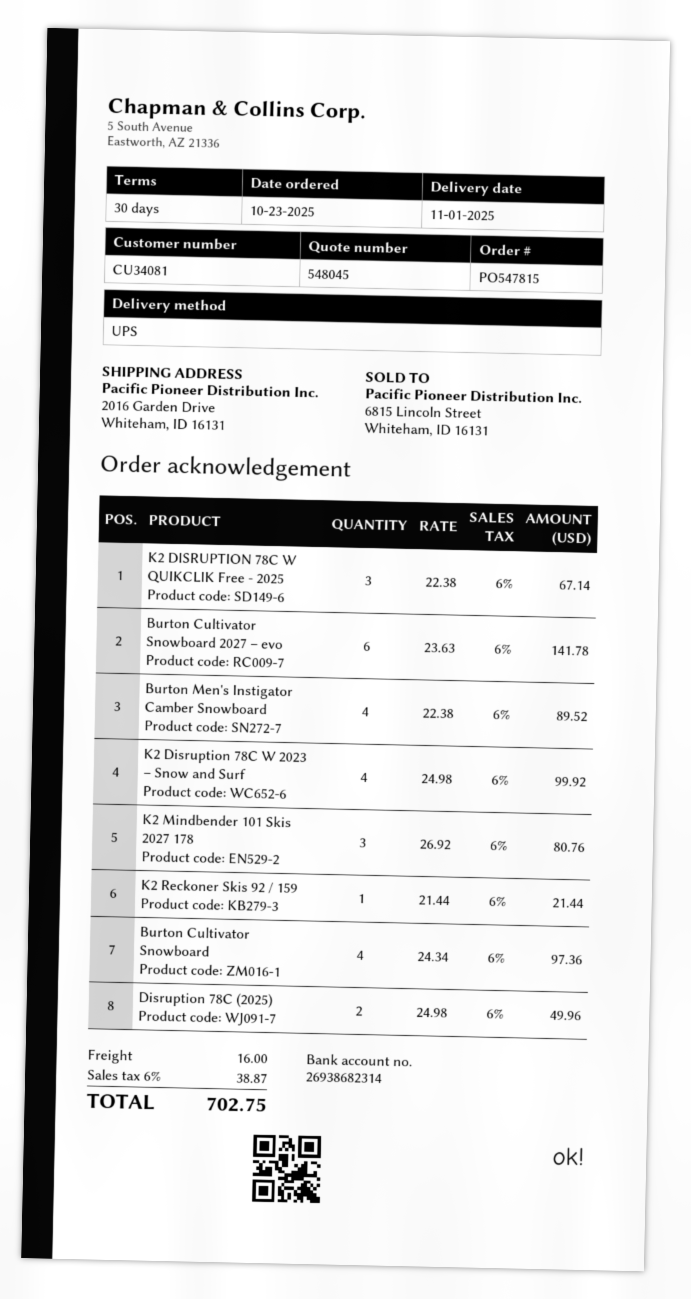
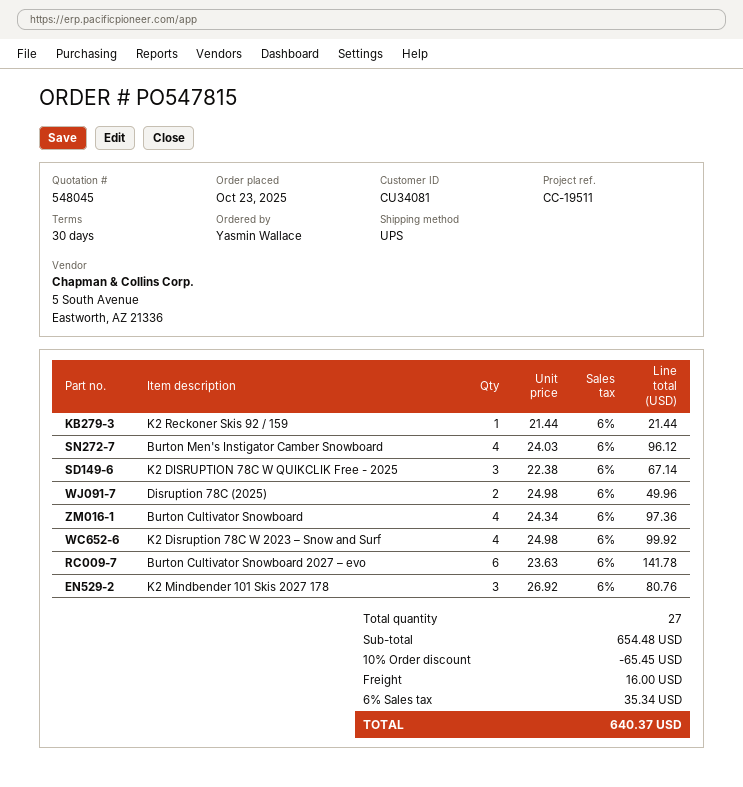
Burton Men's Instigator Camber Snowboard: 4 x 22.38 = 89.52 -> 4 x 24.03 = 96.12
discount: none -> 10% = 65.45
tax: 6% = 38.87 -> 6% = 35.34
total: 702.75 -> 640.37

